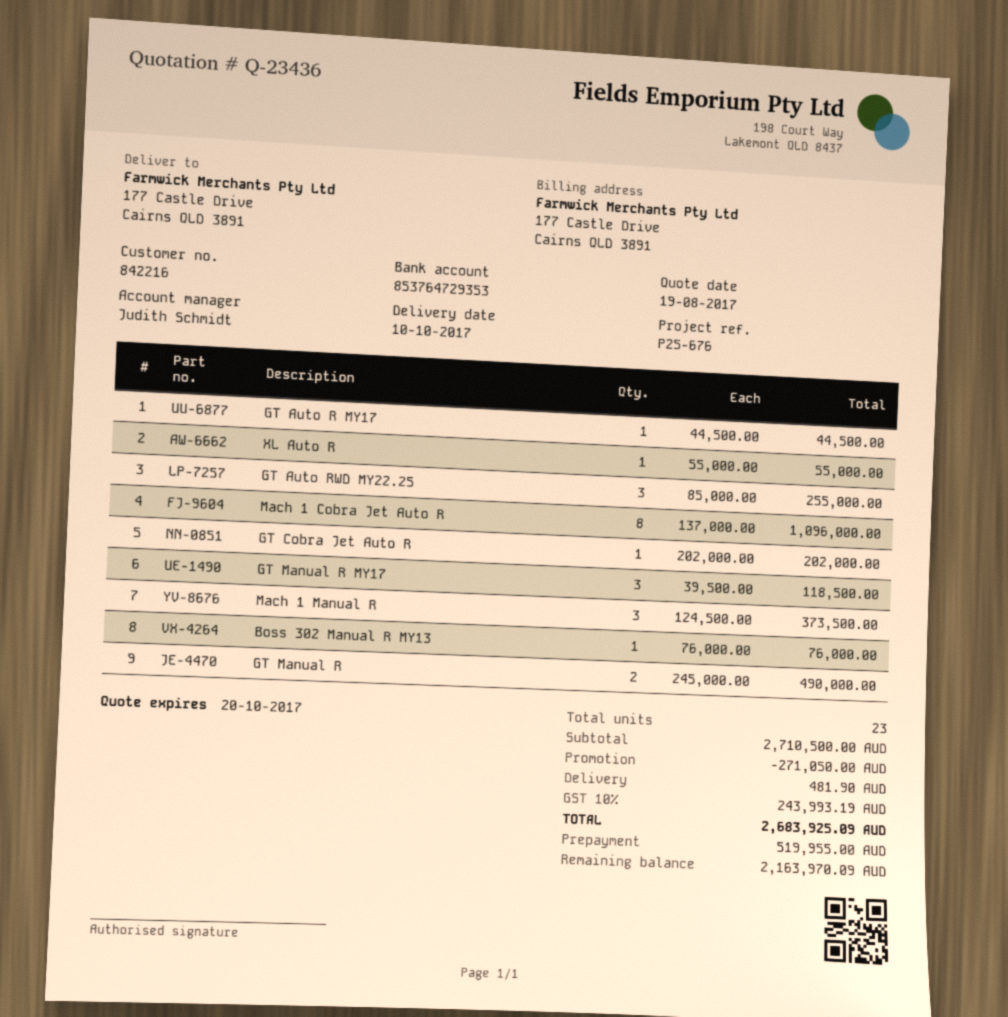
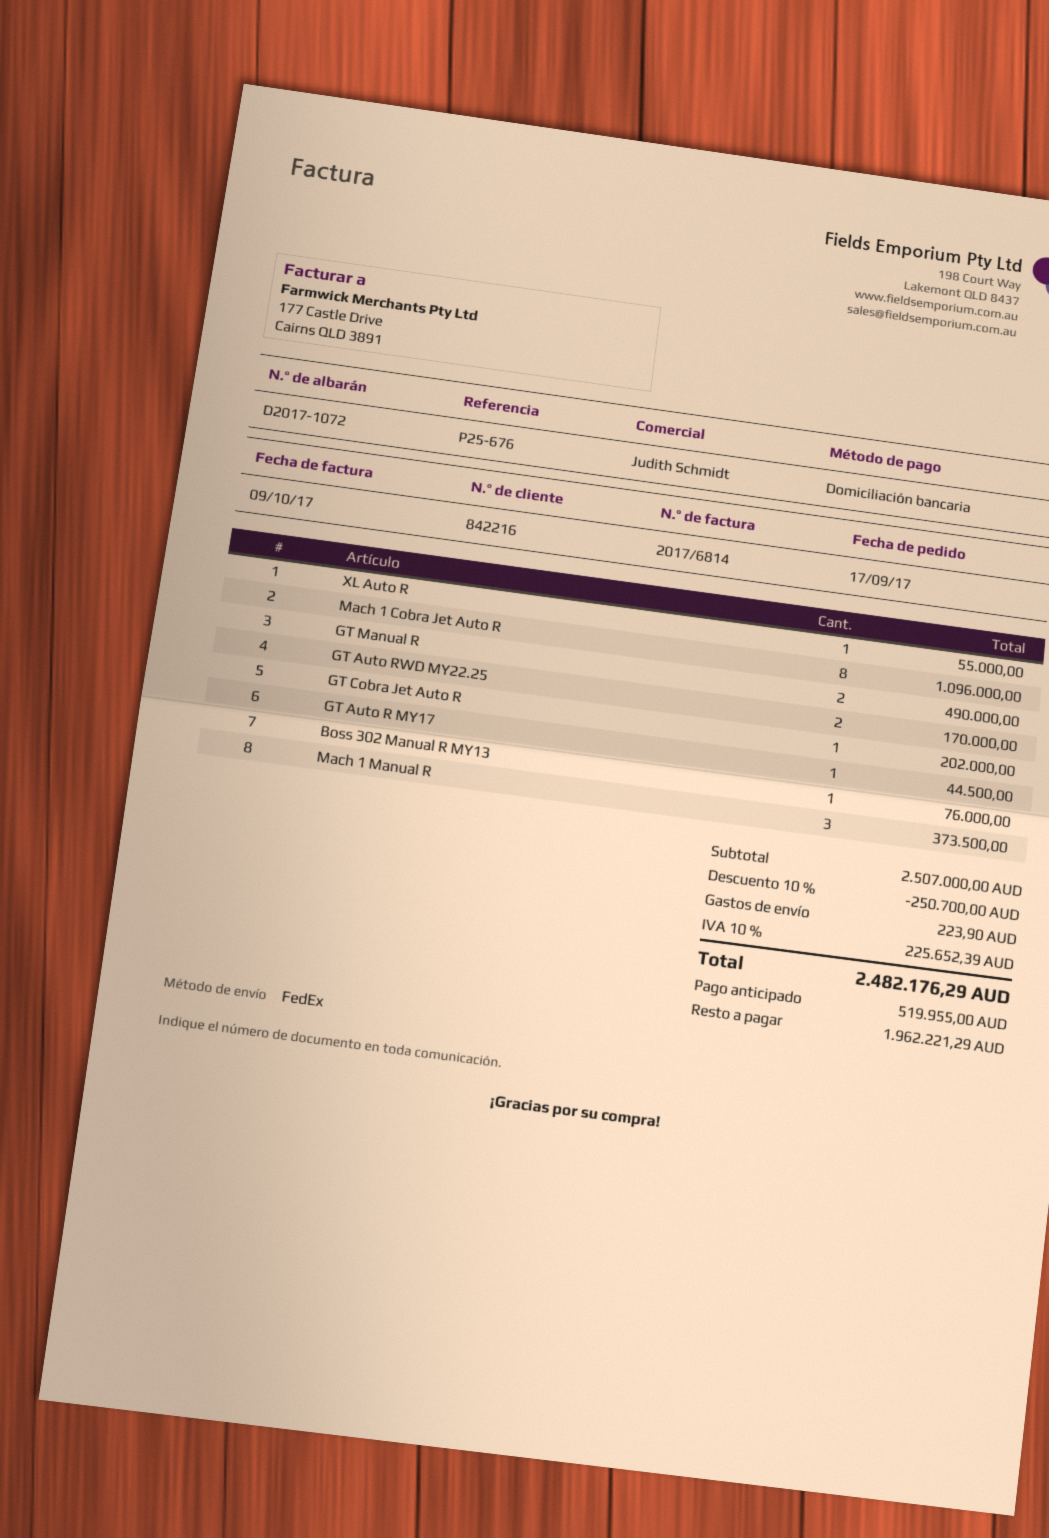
GT Auto RWD MY22.25: 3 for 255000.00 -> 2 for 170000.00
GT Manual R MY17: 3 for 118500.00 -> none
subtotal: 2710500.00 -> 2507000.00
discount: 271050.00 -> 250700.00
shipping: 481.90 -> 223.90
tax: 10% = 243993.19 -> 10% = 225652.39
total: 2683925.09 -> 2482176.29
balance: 2163970.09 -> 1962221.29

